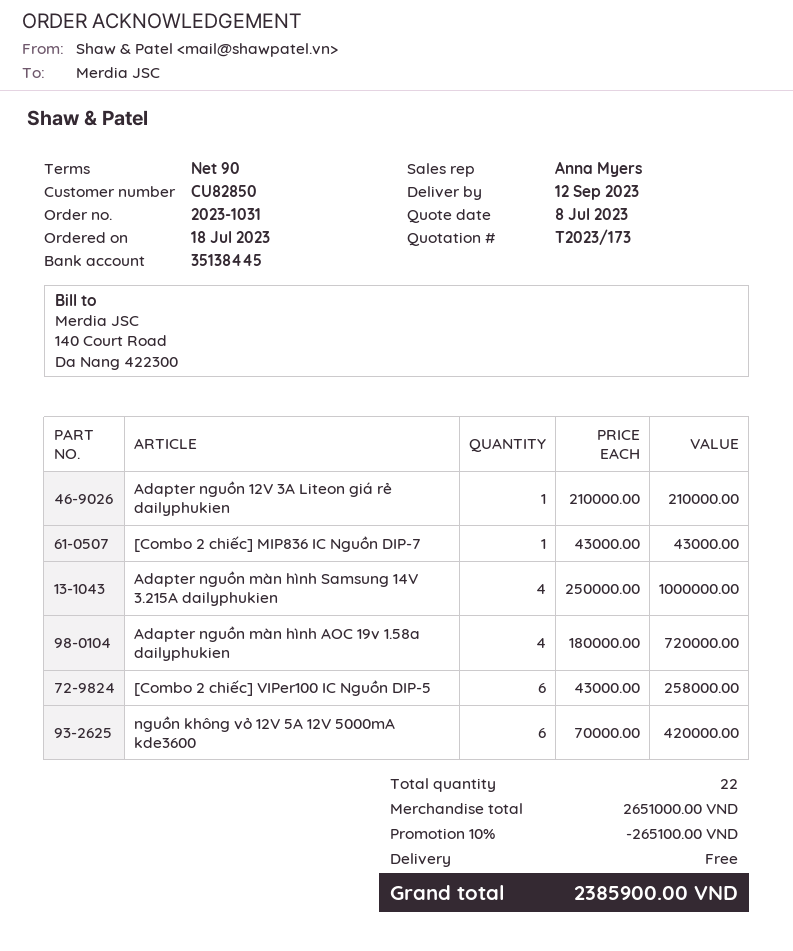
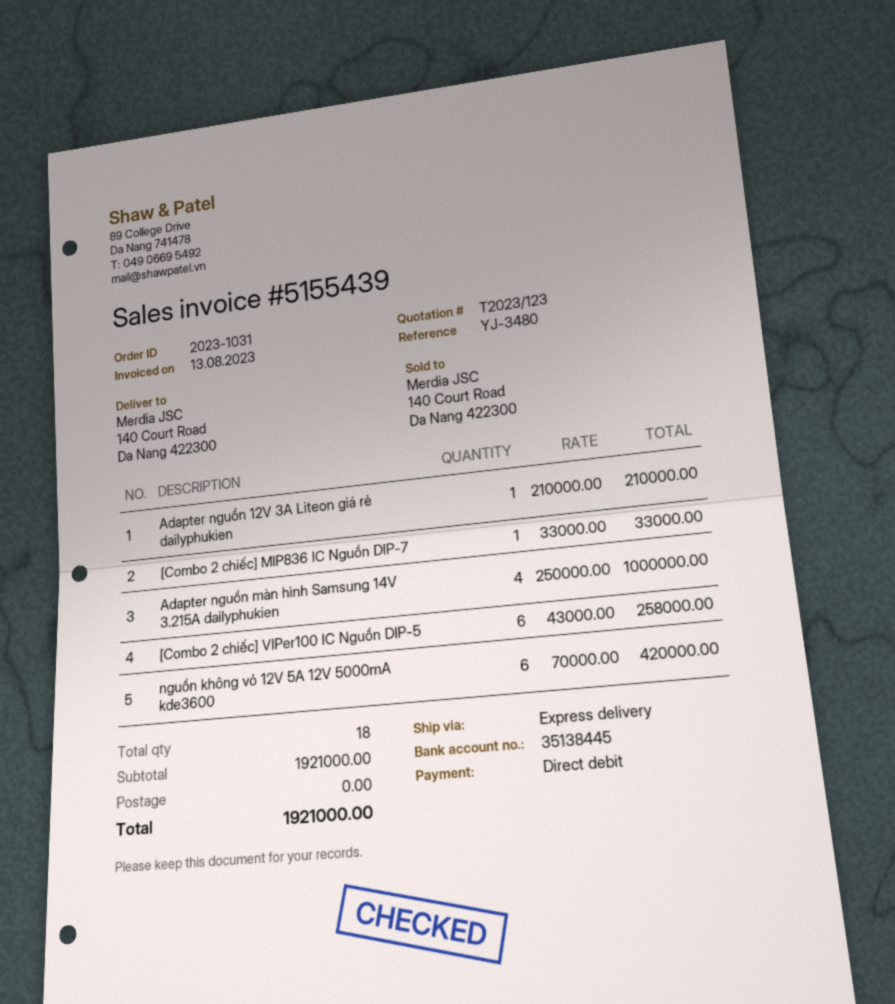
quote number: T2023/173 -> T2023/123
[Combo 2 chiếc] MIP836 IC Nguồn DIP-7: 1 x 43000.00 = 43000.00 -> 1 x 33000.00 = 33000.00
Adapter nguồn màn hình AOC 19v 1.58a dailyphukien: 4 x 180000.00 = 720000.00 -> none
total quantity: 22 -> 18
subtotal: 2651000.00 -> 1921000.00
discount: 10% = 265100.00 -> none
total: 2385900.00 -> 1921000.00

